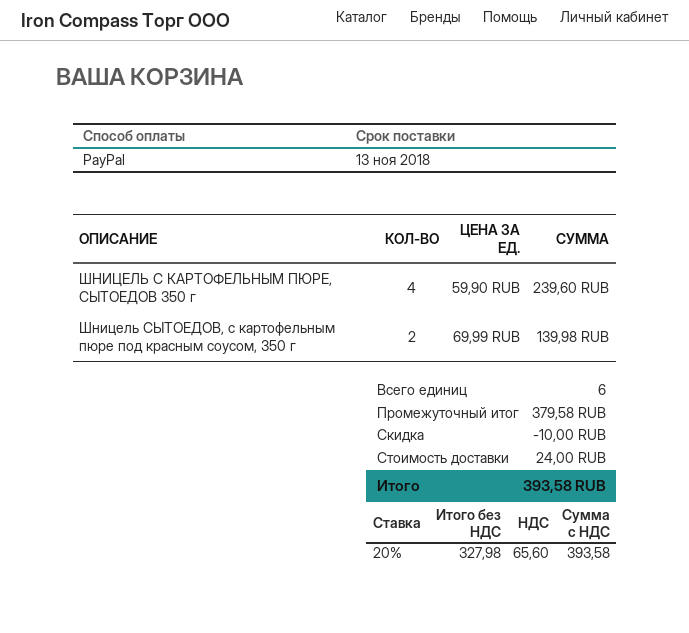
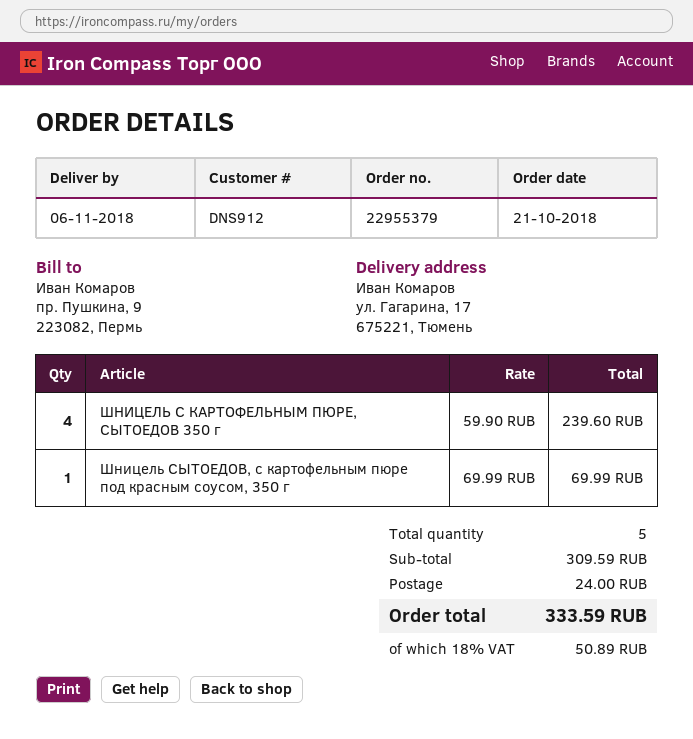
delivery date: 2018-11-13 -> 2018-11-06
Шницель СЫТОЕДОВ, с картофельным пюре под красным соусом, 350 г: 2 x 69.99 = 139.98 -> 1 x 69.99 = 69.99
total quantity: 6 -> 5
subtotal: 379.58 -> 309.59
discount: 10.00 -> none
tax: 20% = 65.60 -> 18% = 50.89
total: 393.58 -> 333.59

